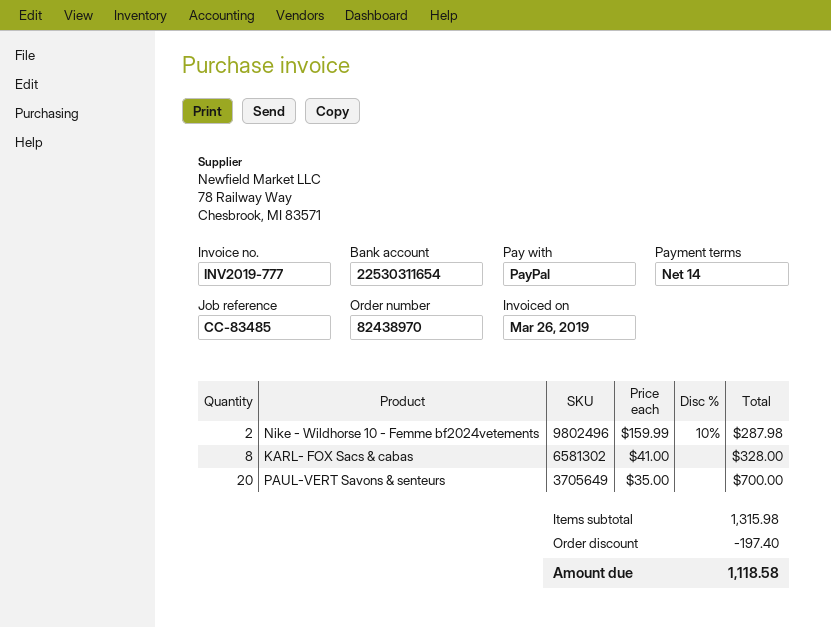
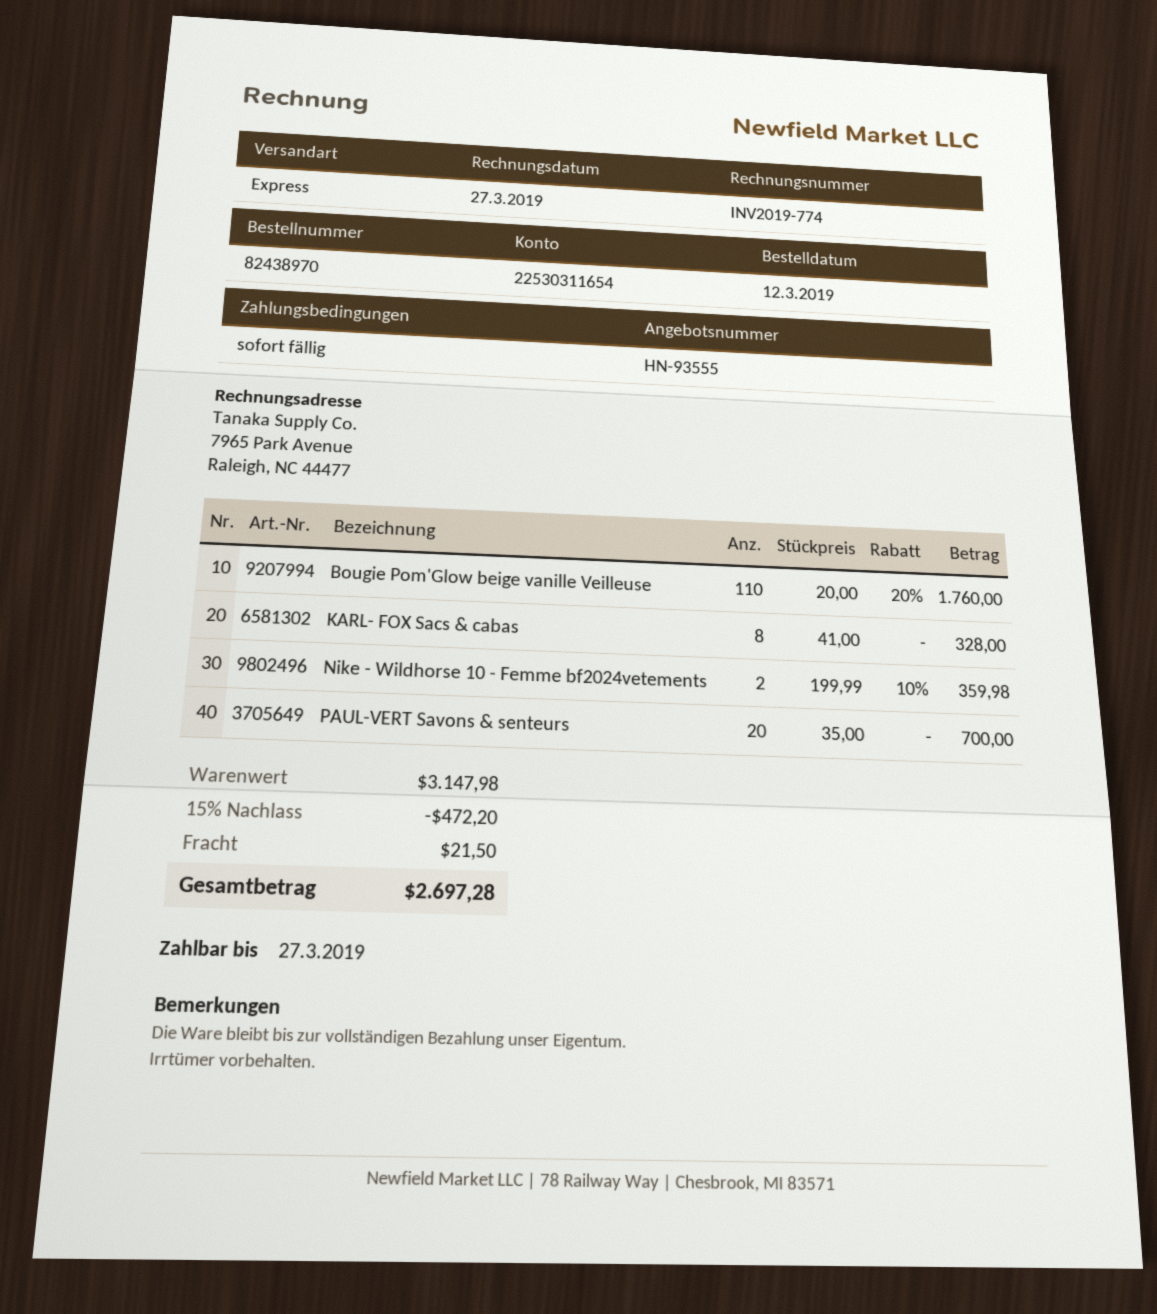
invoice number: INV2019-777 -> INV2019-774
invoice date: 2019-03-26 -> 2019-03-27
payment terms: 14 days -> on receipt
Nike - Wildhorse 10 - Femme bf2024vetements: 2 x 159.99 - 10% = 287.98 -> 2 x 199.99 - 10% = 359.98
Bougie Pom'Glow beige vanille Veilleuse: none -> 110 x 20.00 - 20% = 1760.00
subtotal: 1315.98 -> 3147.98
discount: 197.40 -> 472.20
shipping: none -> 21.50
total: 1118.58 -> 2697.28

